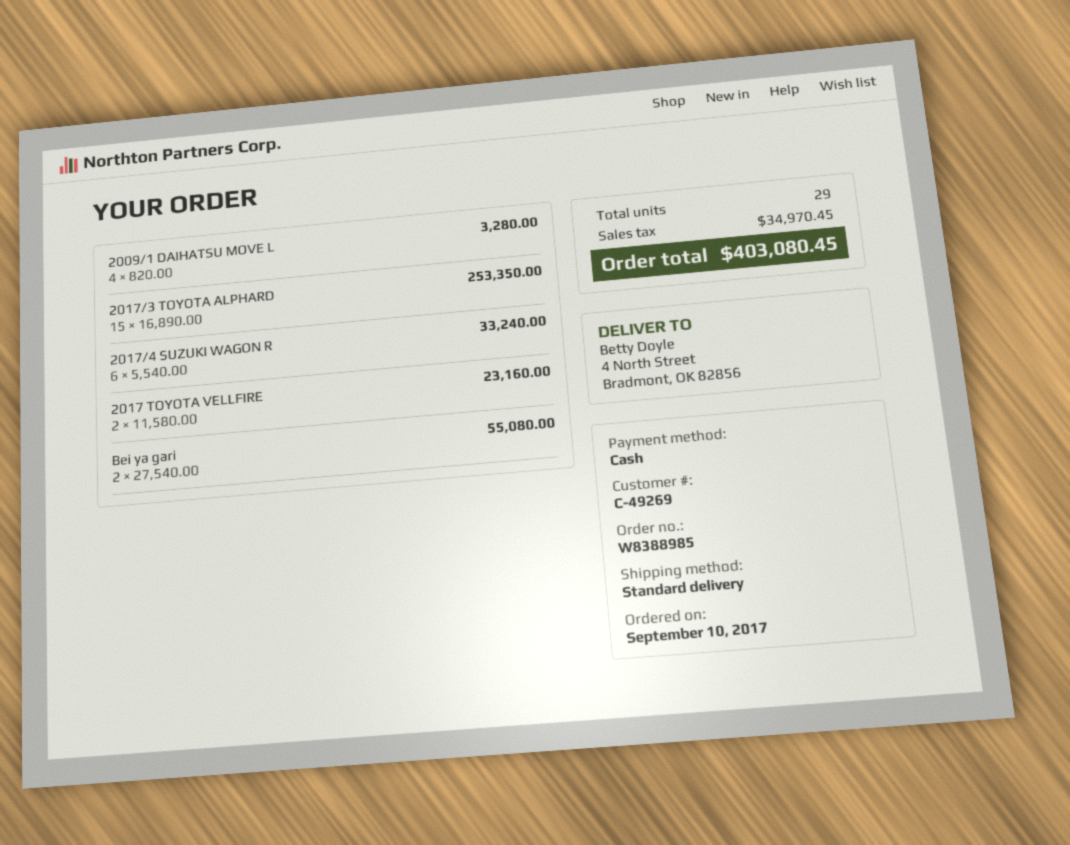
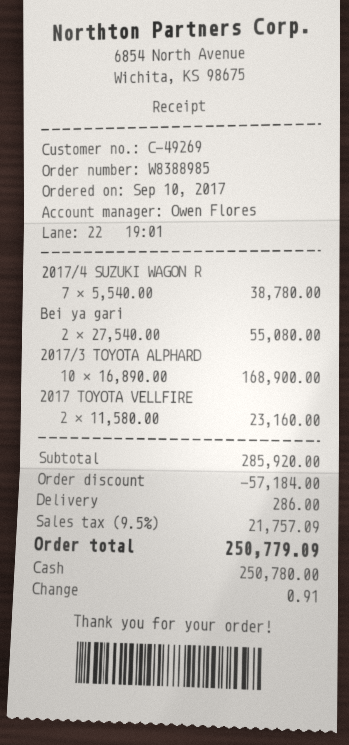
2009/1 DAIHATSU MOVE L: 4 x 820.00 = 3280.00 -> none
2017/3 TOYOTA ALPHARD: 15 x 16890.00 = 253350.00 -> 10 x 16890.00 = 168900.00
2017/4 SUZUKI WAGON R: 6 x 5540.00 = 33240.00 -> 7 x 5540.00 = 38780.00
discount: none -> 57184.00
shipping: none -> 286.00
tax: 34970.45 -> 21757.09
total: 403080.45 -> 250779.09

